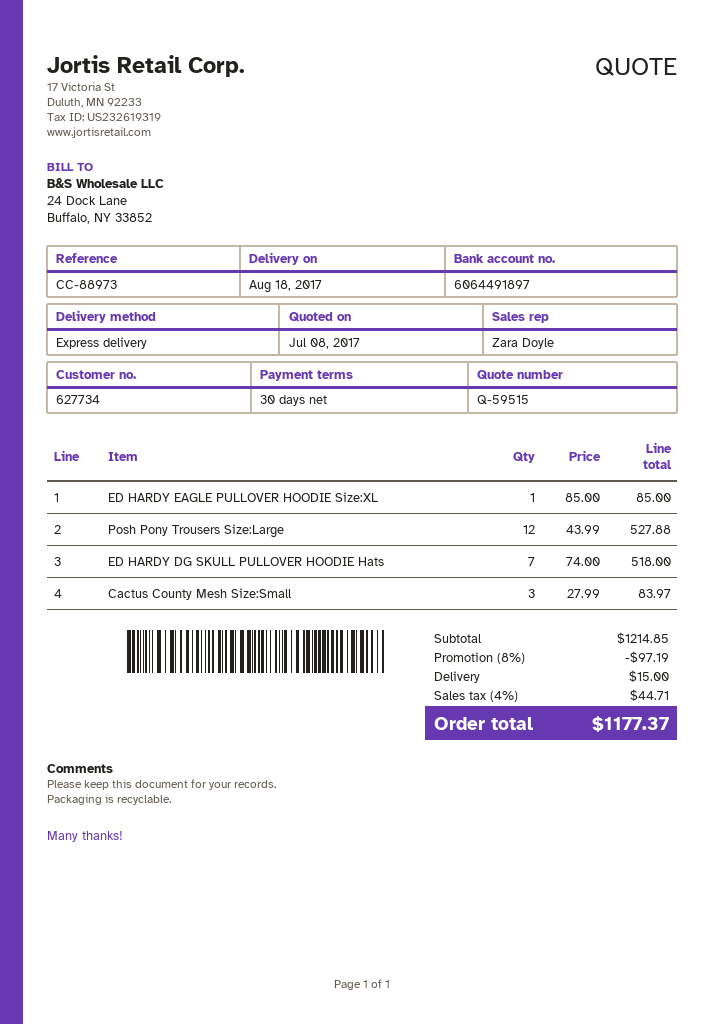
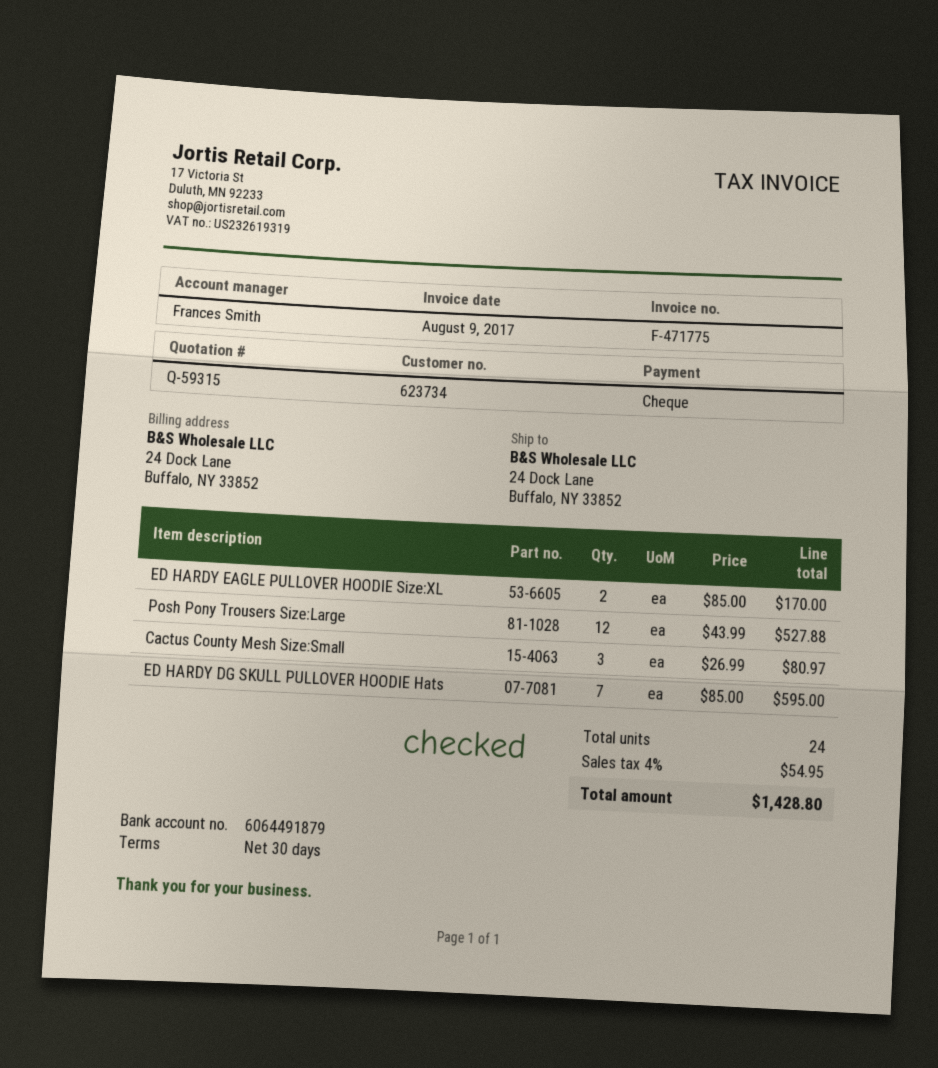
quote number: Q-59515 -> Q-59315
customer number: 627734 -> 623734
sales rep: Zara Doyle -> Frances Smith
bank account: 6064491897 -> 6064491879
ED HARDY EAGLE PULLOVER HOODIE Size:XL: 1 x 85.00 = 85.00 -> 2 x 85.00 = 170.00
ED HARDY DG SKULL PULLOVER HOODIE Hats: 7 x 74.00 = 518.00 -> 7 x 85.00 = 595.00
Cactus County Mesh Size:Small: 3 x 27.99 = 83.97 -> 3 x 26.99 = 80.97
discount: 8% = 97.19 -> none
shipping: 15.00 -> none
tax: 4% = 44.71 -> 4% = 54.95
total: 1177.37 -> 1428.80

